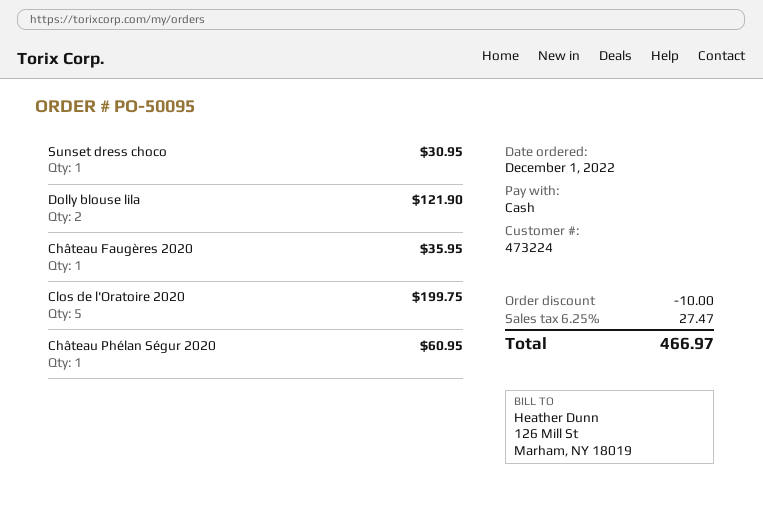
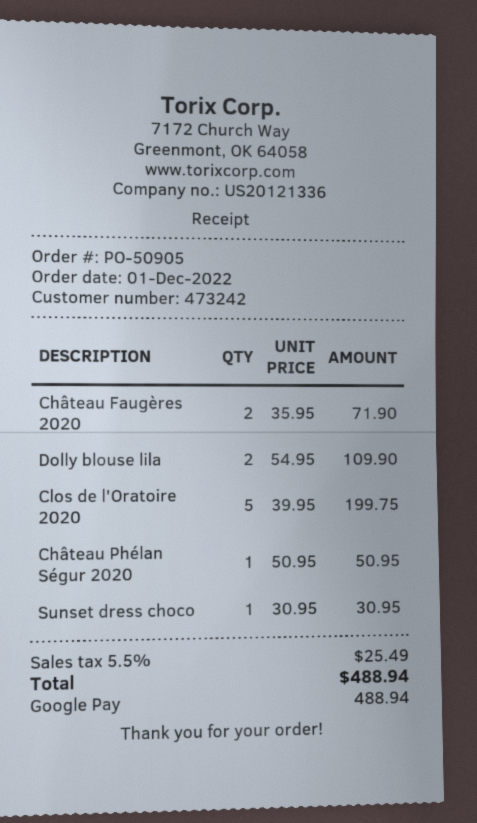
order number: PO-50095 -> PO-50905
customer number: 473224 -> 473242
payment method: cash -> Google Pay
Dolly blouse lila: 2 for 121.90 -> 2 for 109.90
Château Faugères 2020: 1 for 35.95 -> 2 for 71.90
Château Phélan Ségur 2020: 1 for 60.95 -> 1 for 50.95
discount: 10.00 -> none
tax: 6.25% = 27.47 -> 5.5% = 25.49
total: 466.97 -> 488.94

